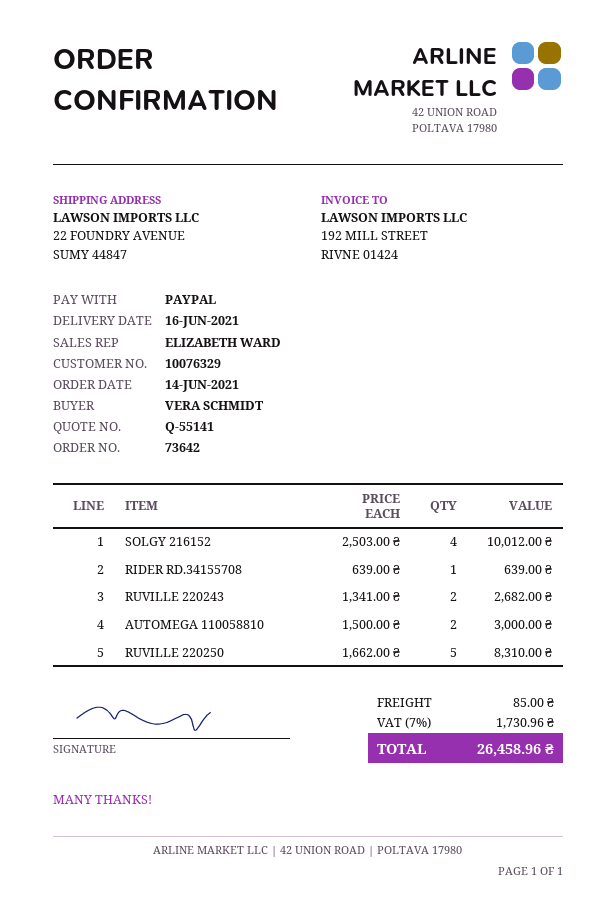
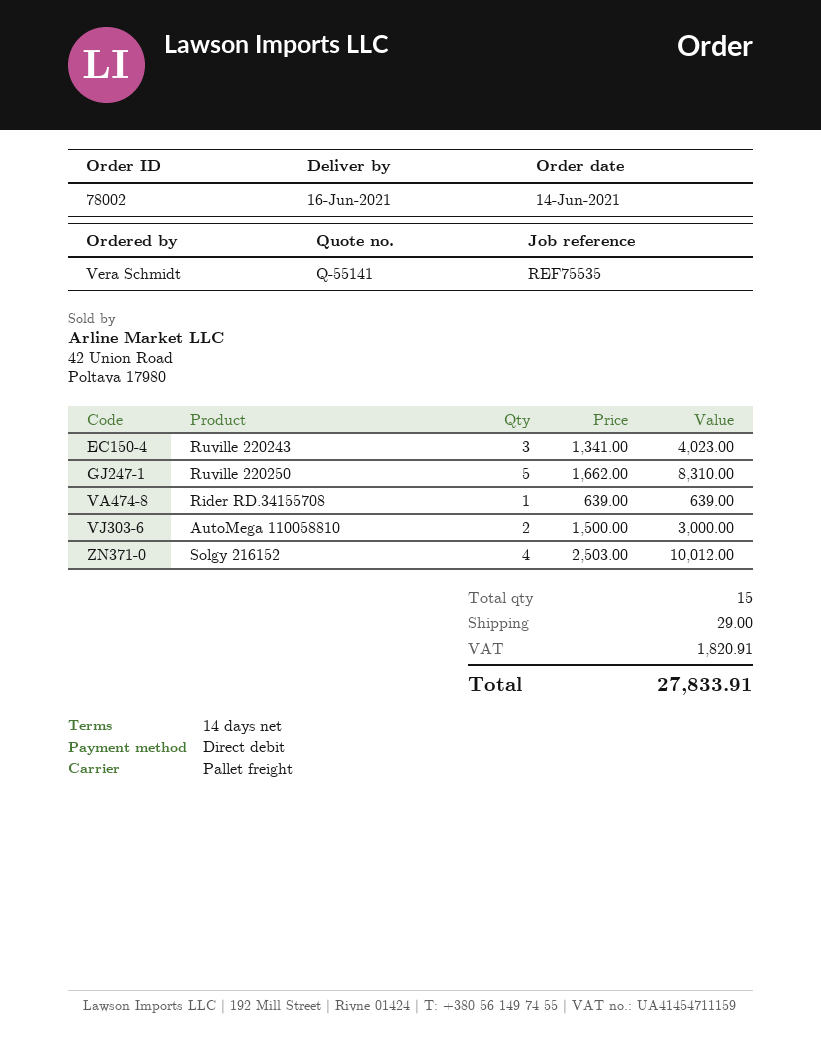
order number: 73642 -> 78002
payment method: PayPal -> direct debit
RUVILLE 220243: 2 x 1341.00 = 2682.00 -> 3 x 1341.00 = 4023.00
shipping: 85.00 -> 29.00
tax: 1730.96 -> 1820.91
total: 26458.96 -> 27833.91

